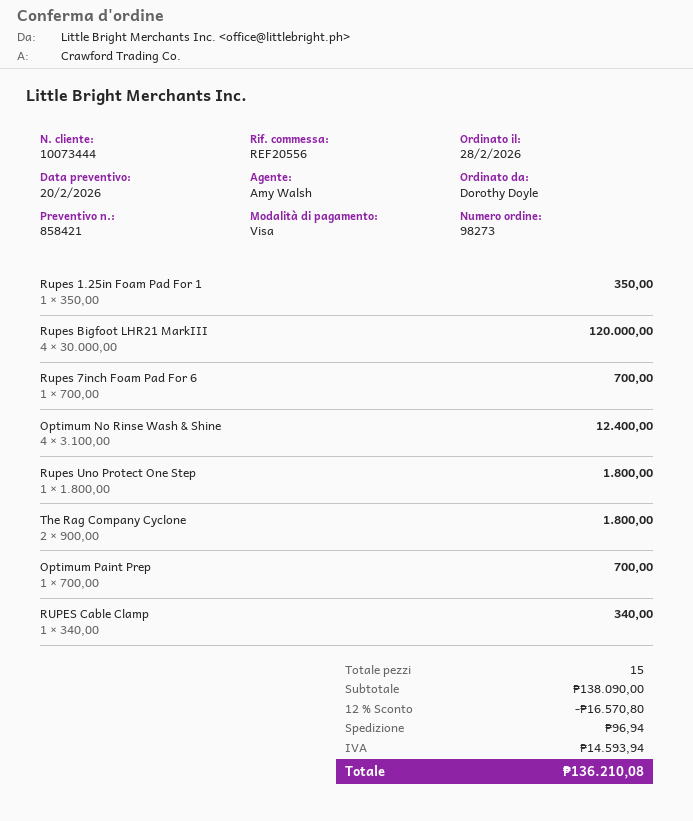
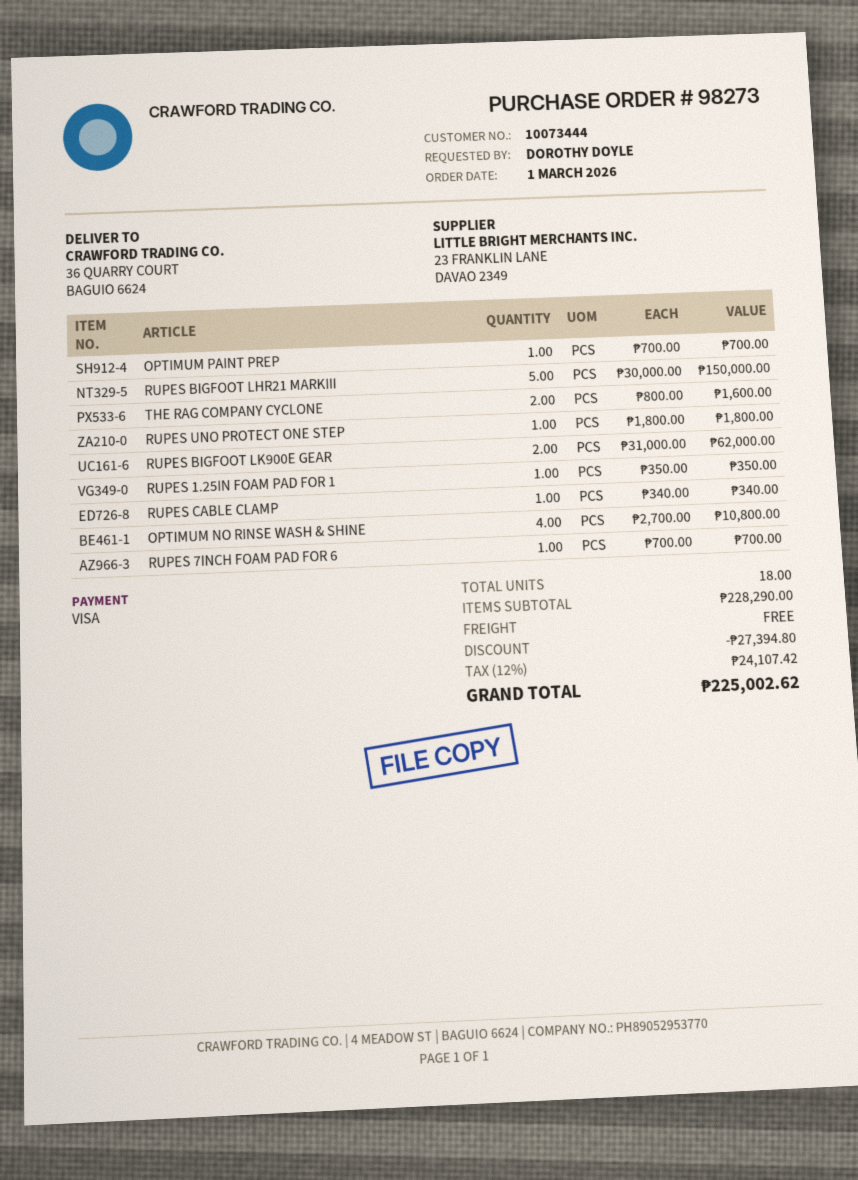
order date: 2026-02-28 -> 2026-03-01
Rupes Bigfoot LHR21 MarkIII: 4 x 30000.00 = 120000.00 -> 5 x 30000.00 = 150000.00
Optimum No Rinse Wash & Shine: 4 x 3100.00 = 12400.00 -> 4 x 2700.00 = 10800.00
The Rag Company Cyclone: 2 x 900.00 = 1800.00 -> 2 x 800.00 = 1600.00
RUPES BIGFOOT LK900E GEAR: none -> 2 x 31000.00 = 62000.00
total quantity: 15 -> 18
subtotal: 138090.00 -> 228290.00
discount: 16570.80 -> 27394.80
shipping: 96.94 -> 0.00
tax: 14593.94 -> 24107.42
total: 136210.08 -> 225002.62

